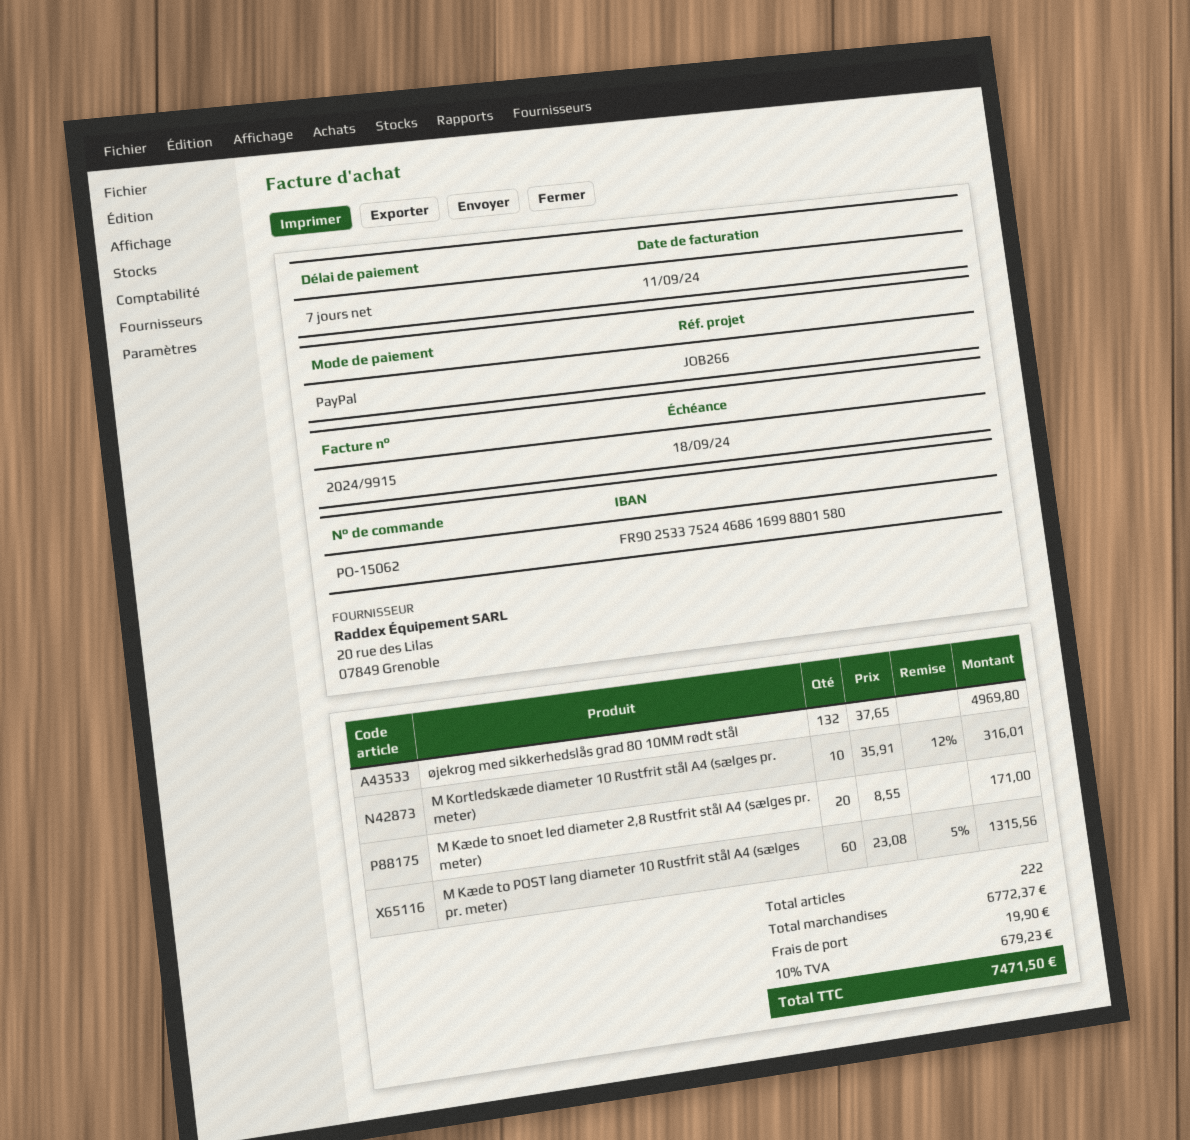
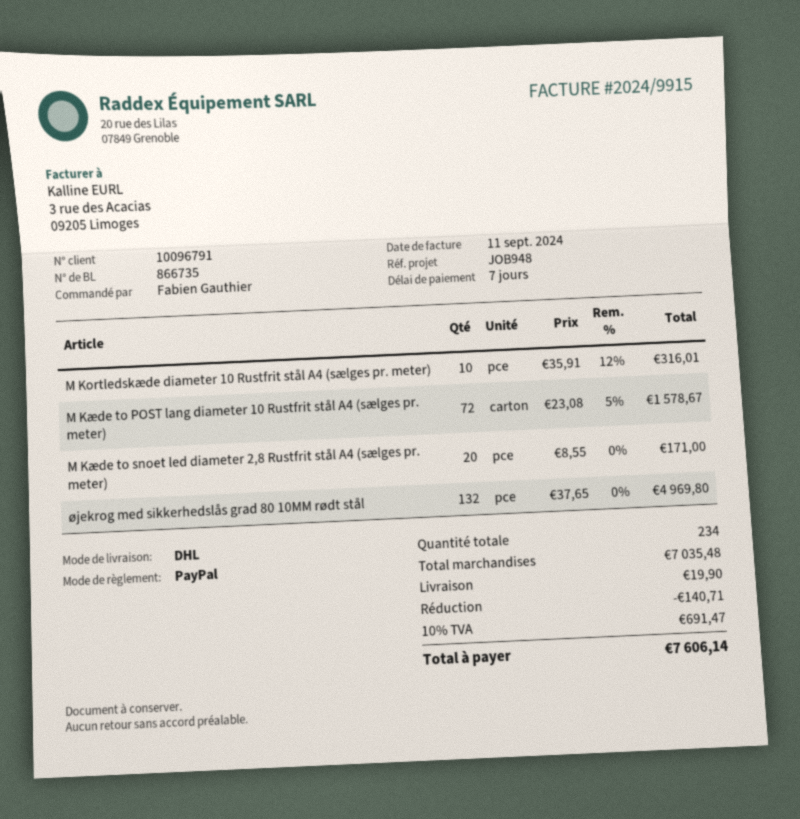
reference: JOB266 -> JOB948
M Kæde to POST lang diameter 10 Rustfrit stål A4 (sælges pr. meter): 60 x 23.08 - 5% = 1315.56 -> 72 x 23.08 - 5% = 1578.67
total quantity: 222 -> 234
subtotal: 6772.37 -> 7035.48
discount: none -> 140.71
tax: 10% = 679.23 -> 10% = 691.47
total: 7471.50 -> 7606.14

